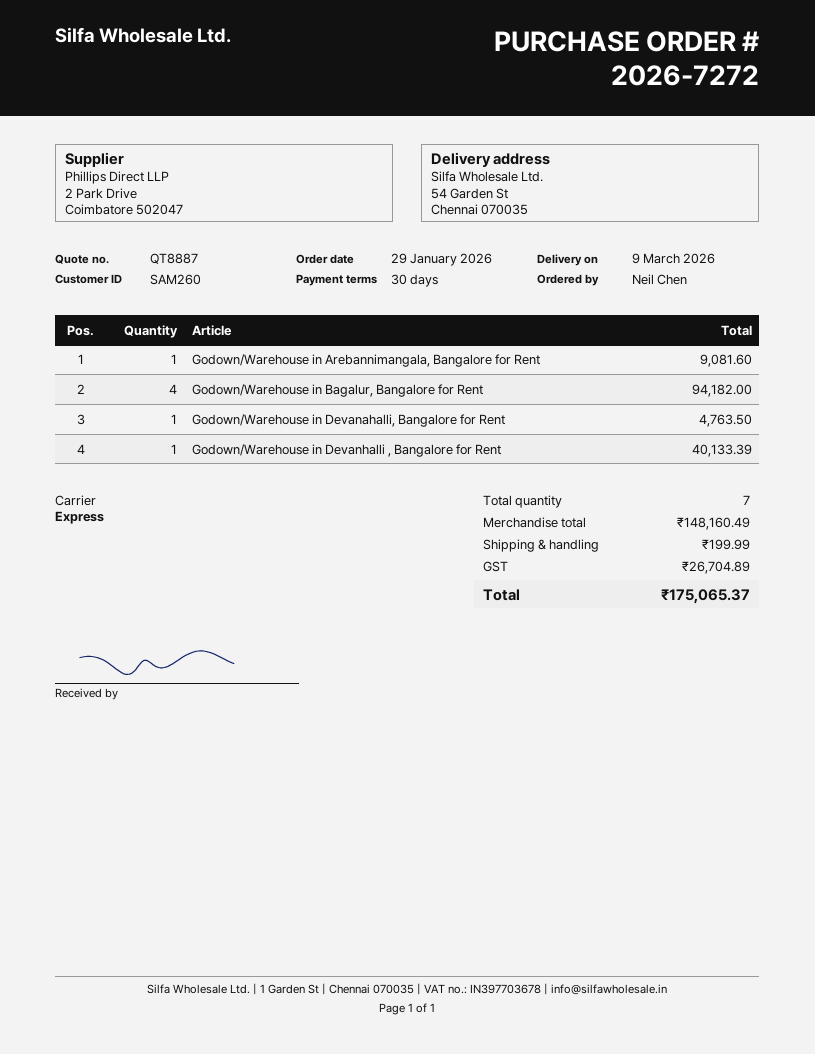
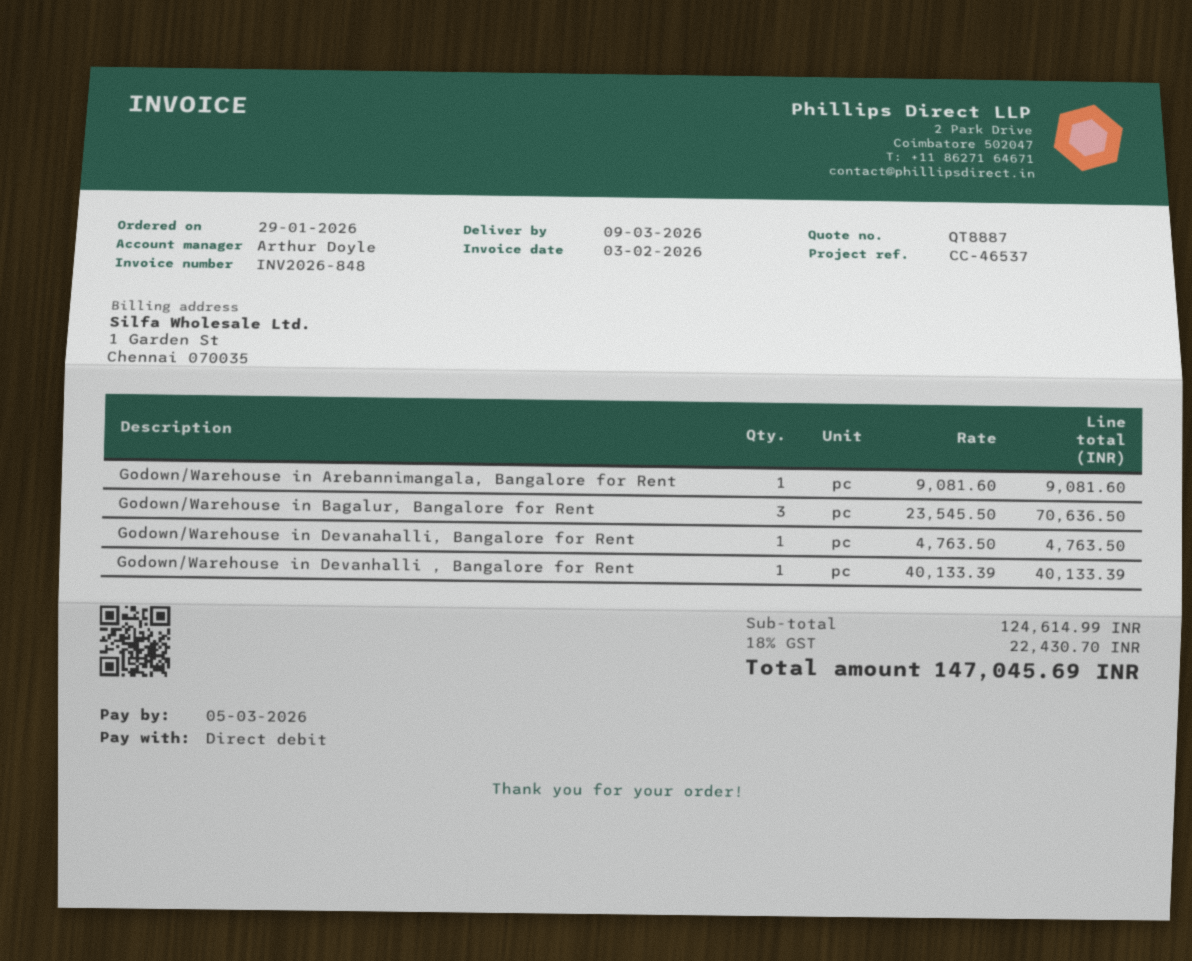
Godown/Warehouse in Bagalur, Bangalore for Rent: 4 for 94182.00 -> 3 for 70636.50
subtotal: 148160.49 -> 124614.99
shipping: 199.99 -> none
tax: 26704.89 -> 22430.70
total: 175065.37 -> 147045.69

